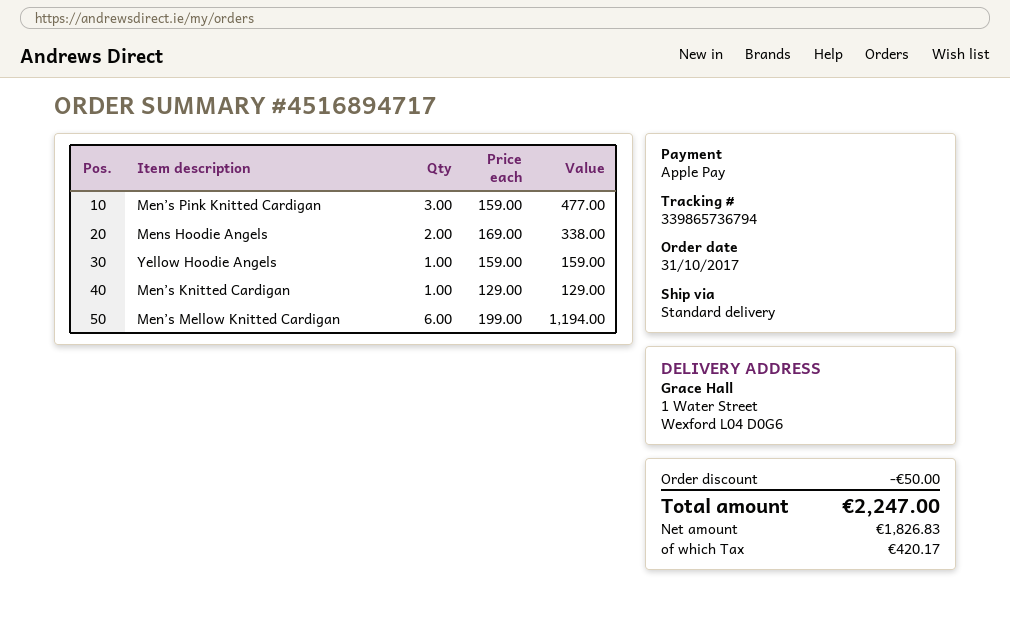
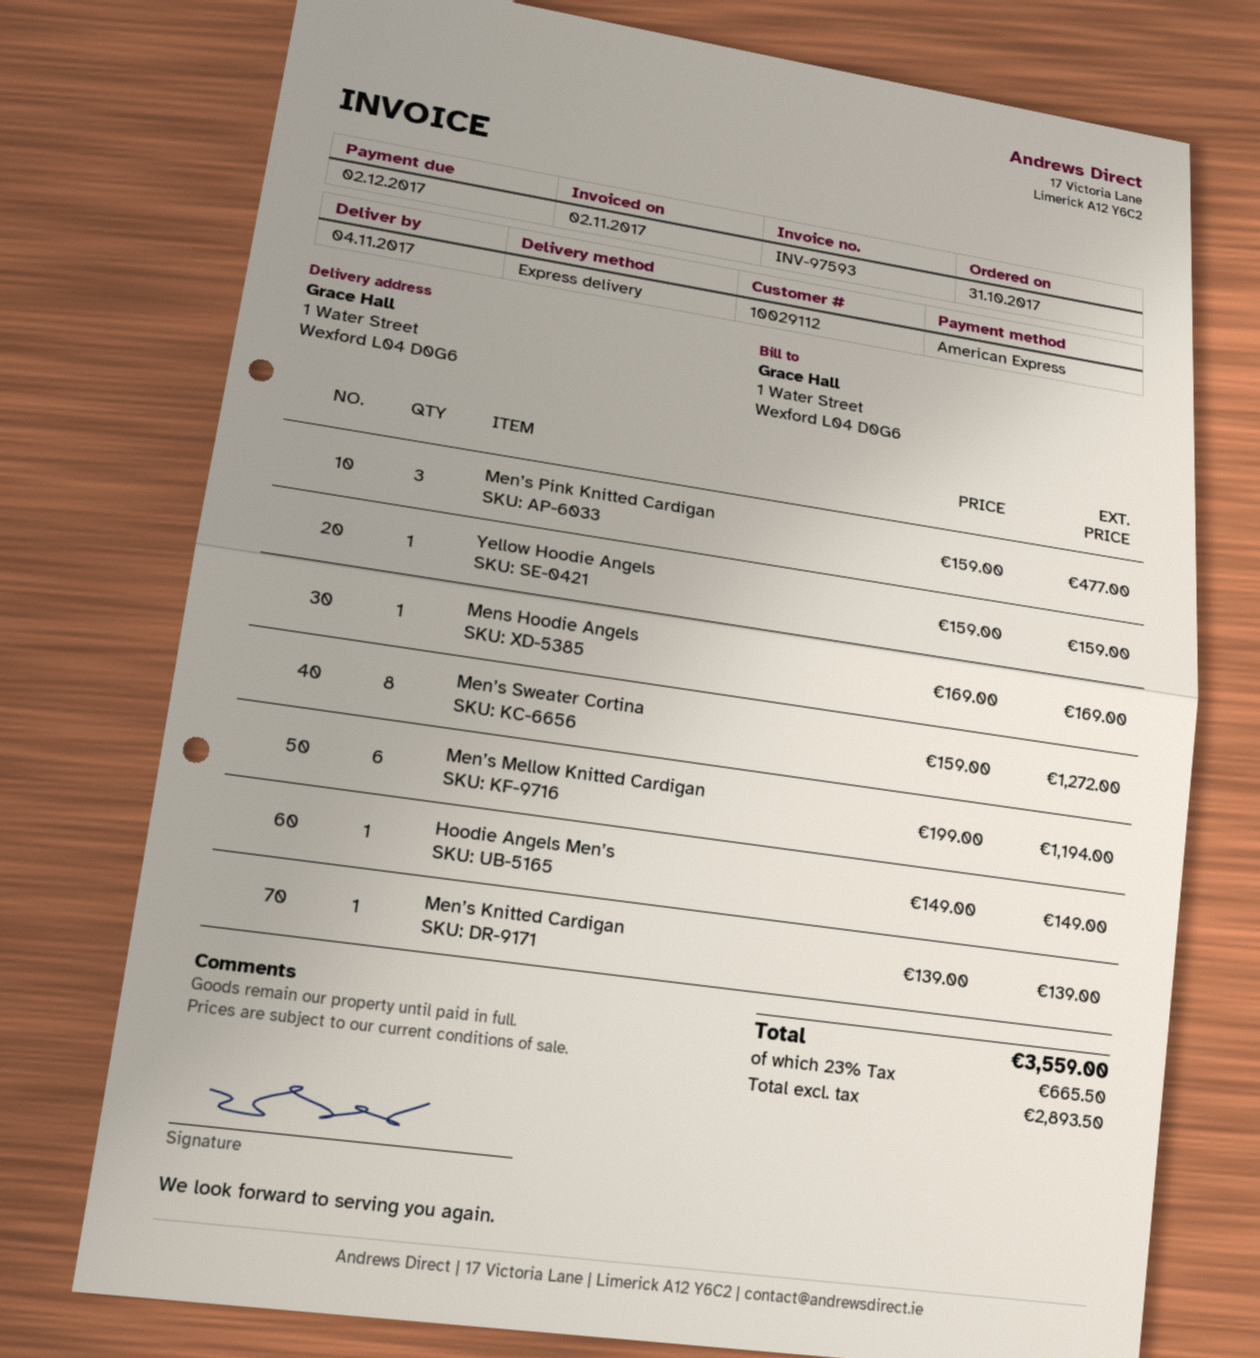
payment method: Apple Pay -> American Express
shipping method: standard -> express
Mens Hoodie Angels: 2 x 169.00 = 338.00 -> 1 x 169.00 = 169.00
Men’s Knitted Cardigan: 1 x 129.00 = 129.00 -> 1 x 139.00 = 139.00
Men’s Sweater Cortina: none -> 8 x 159.00 = 1272.00
Hoodie Angels Men’s: none -> 1 x 149.00 = 149.00
discount: 50.00 -> none
net: 1826.83 -> 2893.50
tax: 420.17 -> 665.50
total: 2247.00 -> 3559.00

